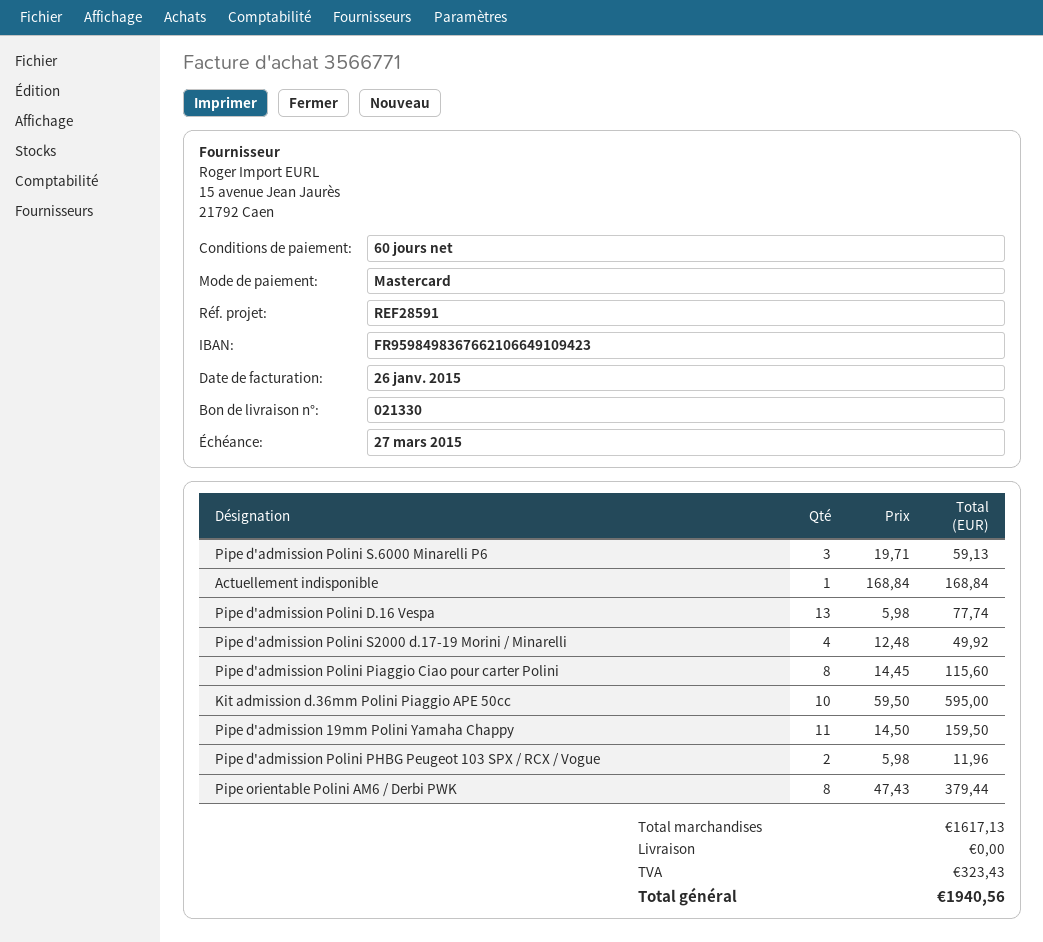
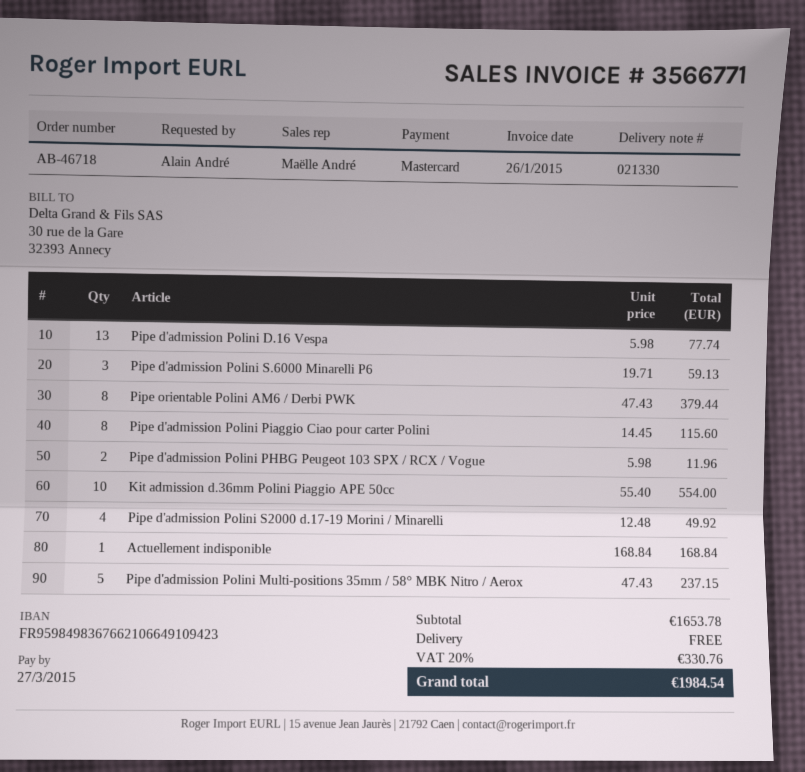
Kit admission d.36mm Polini Piaggio APE 50cc: 10 x 59.50 = 595.00 -> 10 x 55.40 = 554.00
Pipe d'admission 19mm Polini Yamaha Chappy: 11 x 14.50 = 159.50 -> none
Pipe d'admission Polini Multi-positions 35mm / 58° MBK Nitro / Aerox: none -> 5 x 47.43 = 237.15
subtotal: 1617.13 -> 1653.78
tax: 323.43 -> 330.76
total: 1940.56 -> 1984.54

